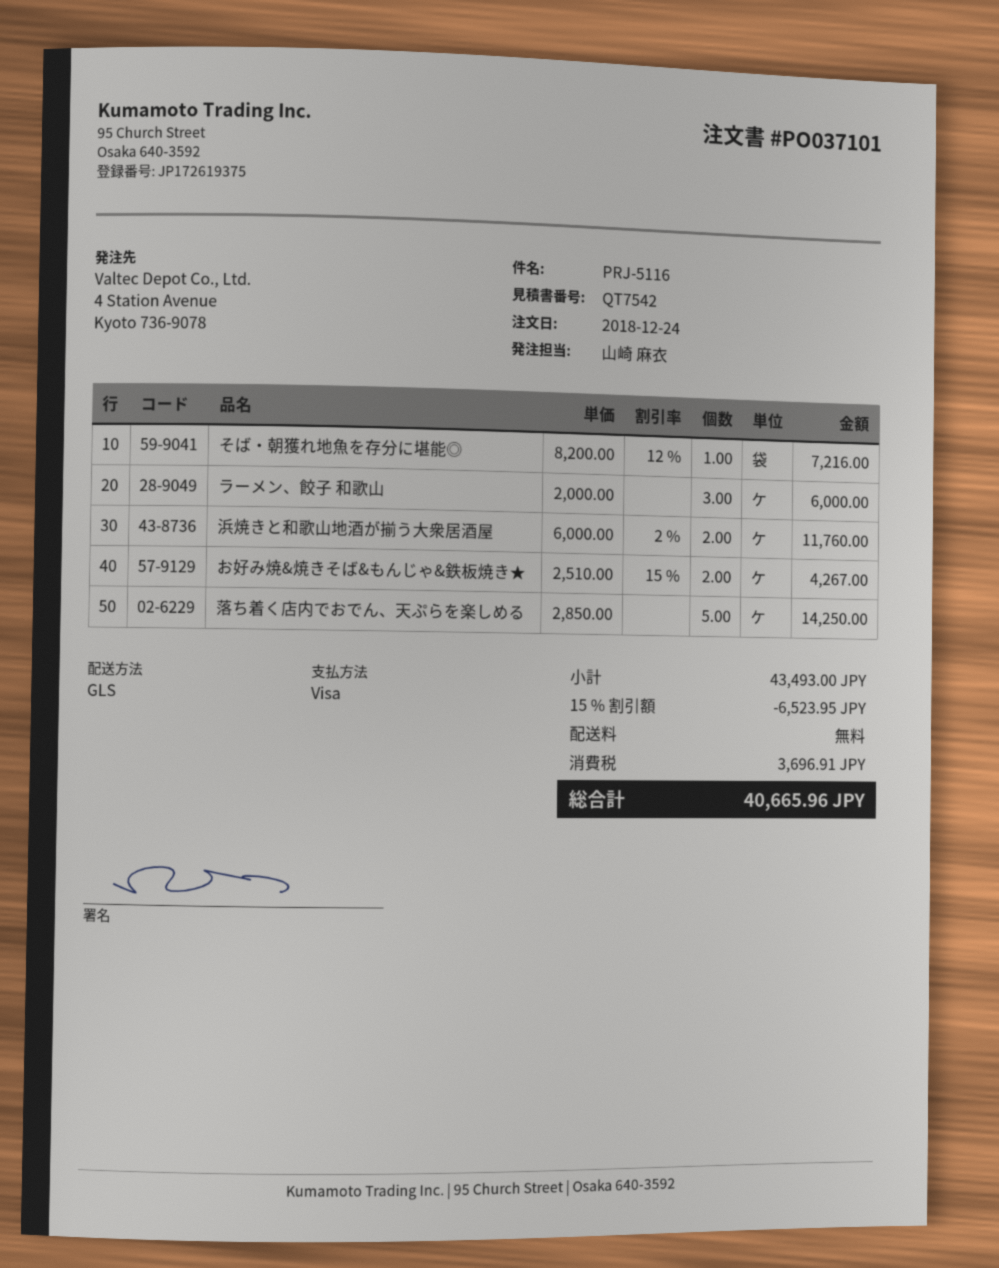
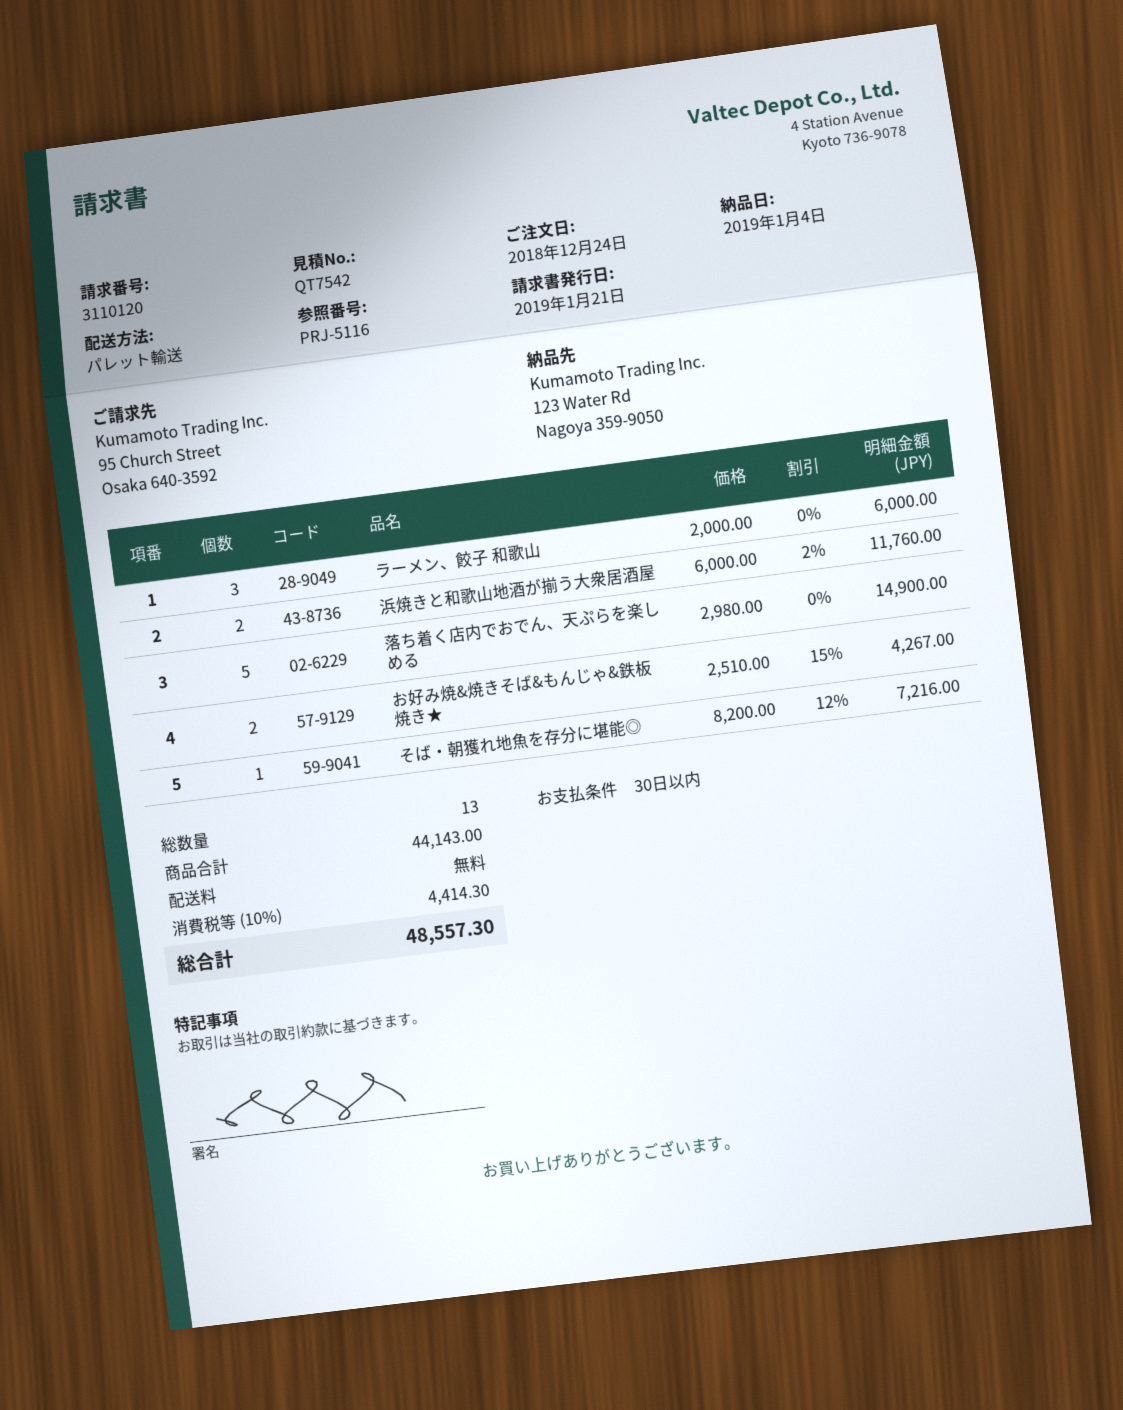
shipping method: GLS -> pallet freight
落ち着く店内でおでん、天ぷらを楽しめる: 5 x 2850.00 = 14250.00 -> 5 x 2980.00 = 14900.00
subtotal: 43493.00 -> 44143.00
discount: 15% = 6523.95 -> none
tax: 3696.91 -> 4414.30
total: 40665.96 -> 48557.30

